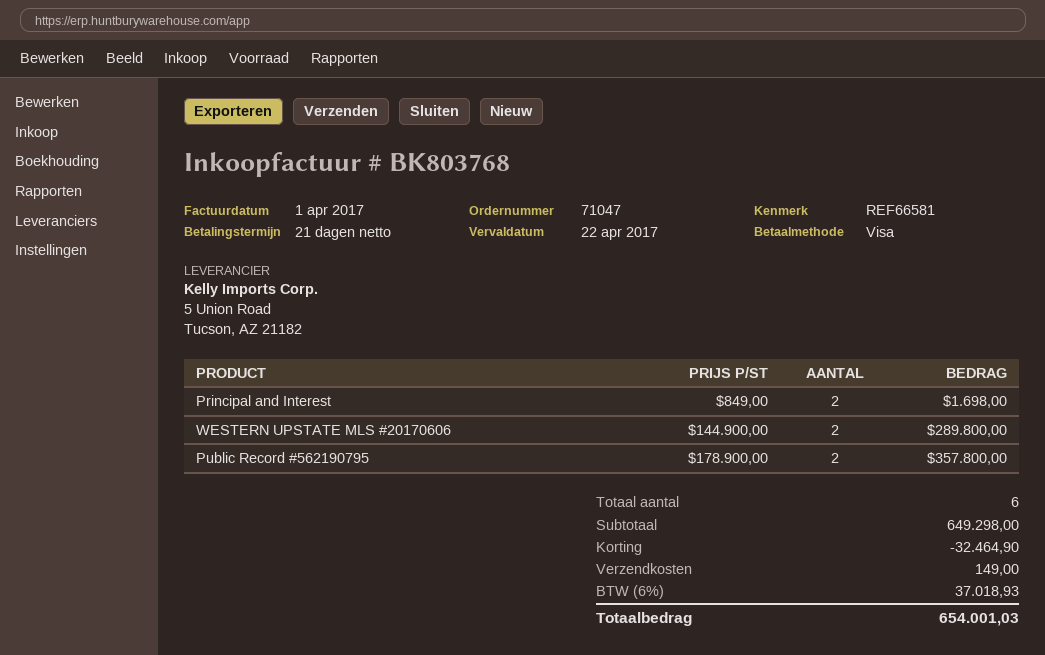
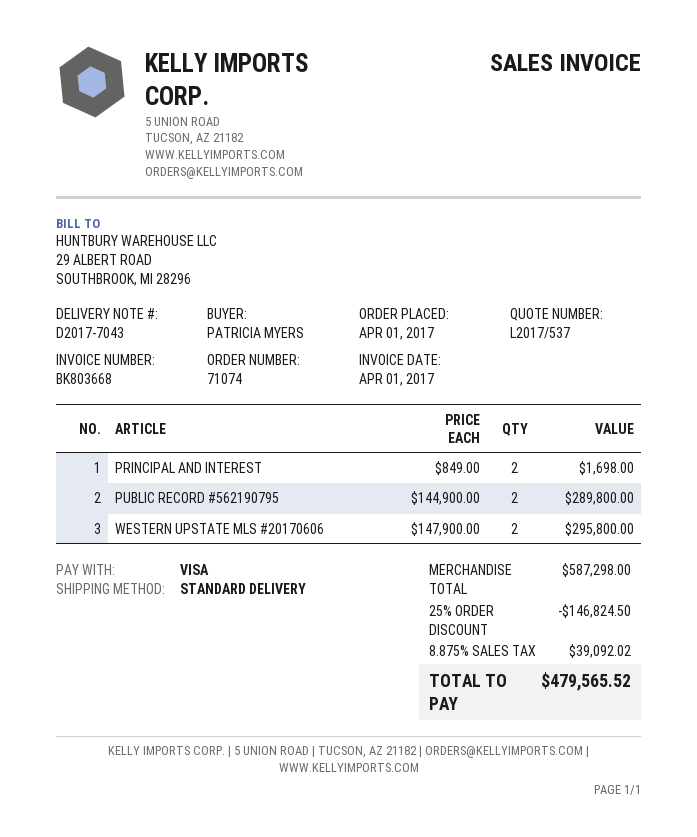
order number: 71047 -> 71074
invoice number: BK803768 -> BK803668
WESTERN UPSTATE MLS #20170606: 2 x 144900.00 = 289800.00 -> 2 x 147900.00 = 295800.00
Public Record #562190795: 2 x 178900.00 = 357800.00 -> 2 x 144900.00 = 289800.00
subtotal: 649298.00 -> 587298.00
discount: 32464.90 -> 146824.50
shipping: 149.00 -> none
tax: 6% = 37018.93 -> 8.875% = 39092.02
total: 654001.03 -> 479565.52

